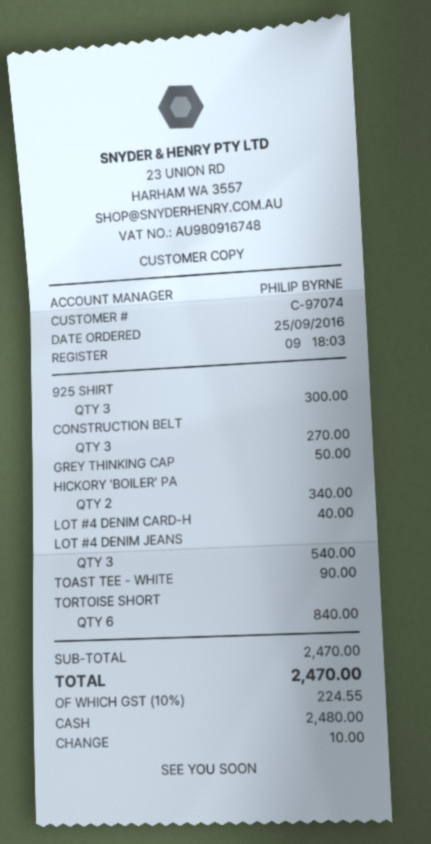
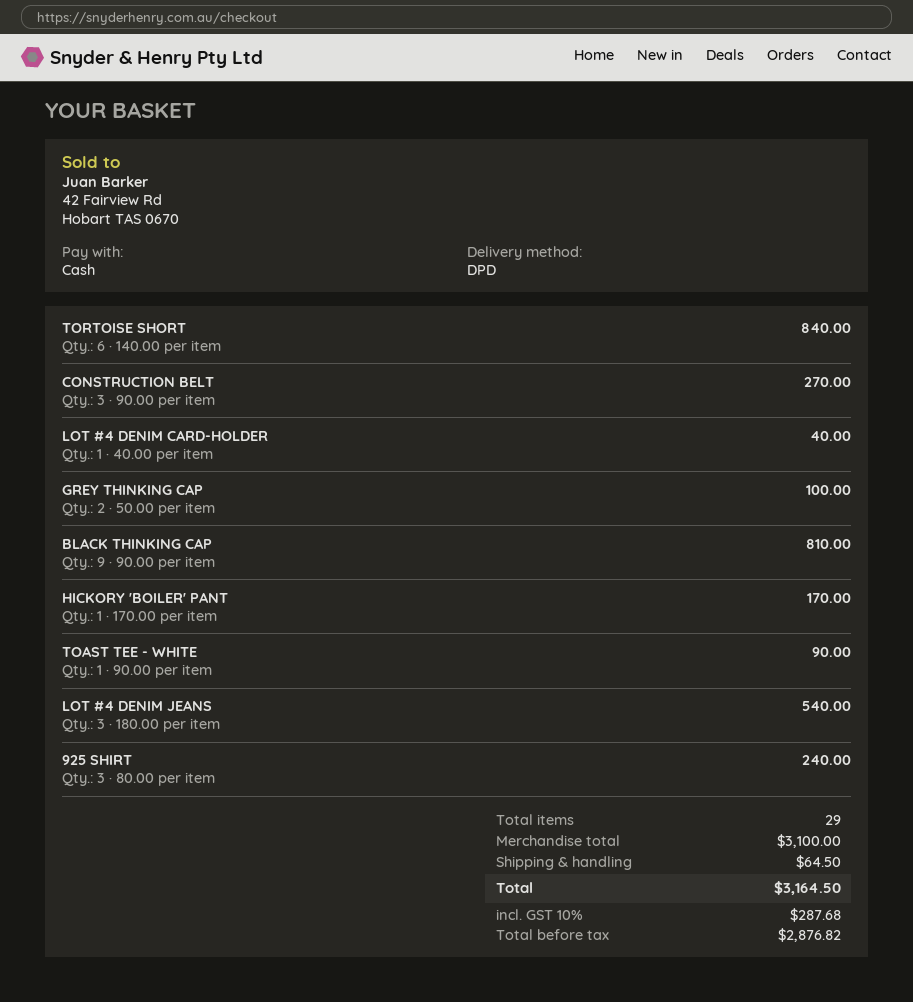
925 SHIRT: 3 for 300.00 -> 3 for 240.00
GREY THINKING CAP: 1 for 50.00 -> 2 for 100.00
HICKORY 'BOILER' PA: 2 for 340.00 -> 1 for 170.00
BLACK THINKING CAP: none -> 9 for 810.00
subtotal: 2470.00 -> 3100.00
shipping: none -> 64.50
tax: 10% = 224.55 -> 10% = 287.68
total: 2470.00 -> 3164.50

